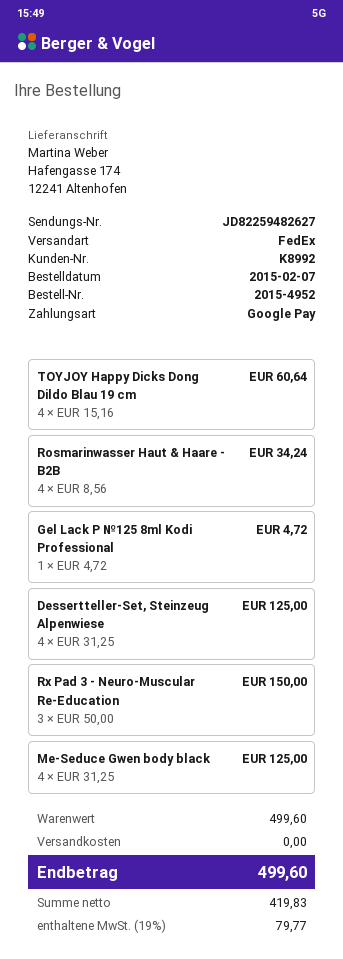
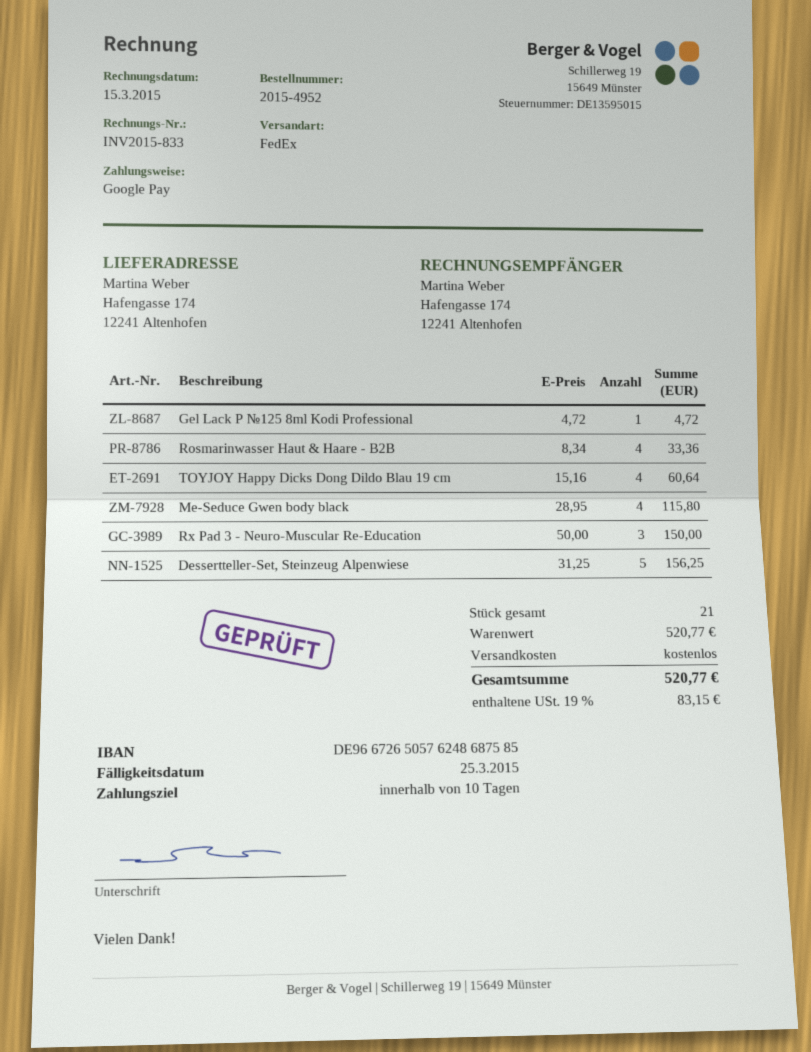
Rosmarinwasser Haut & Haare - B2B: 4 x 8.56 = 34.24 -> 4 x 8.34 = 33.36
Dessertteller-Set, Steinzeug Alpenwiese: 4 x 31.25 = 125.00 -> 5 x 31.25 = 156.25
Me-Seduce Gwen body black: 4 x 31.25 = 125.00 -> 4 x 28.95 = 115.80
subtotal: 499.60 -> 520.77
tax: 19% = 79.77 -> 19% = 83.15
total: 499.60 -> 520.77

